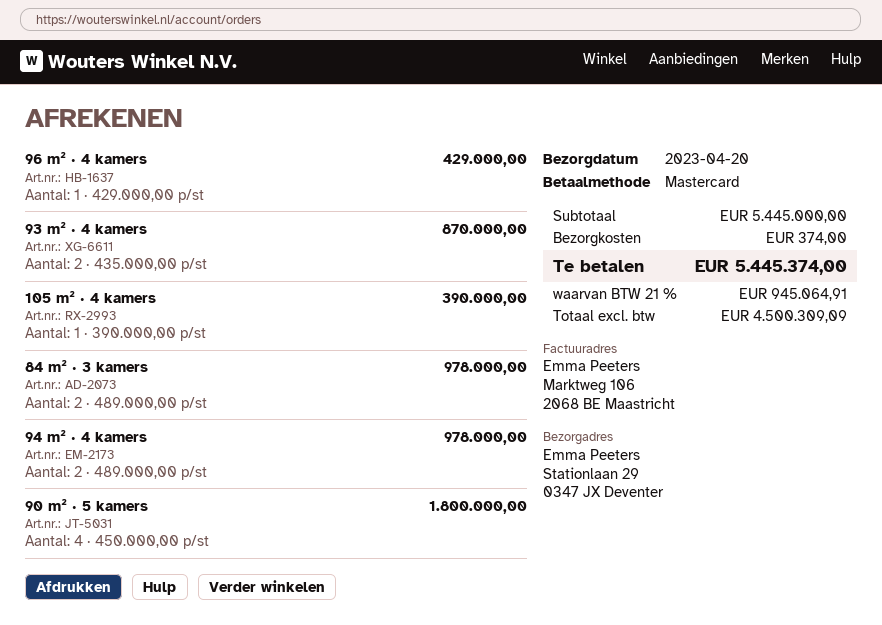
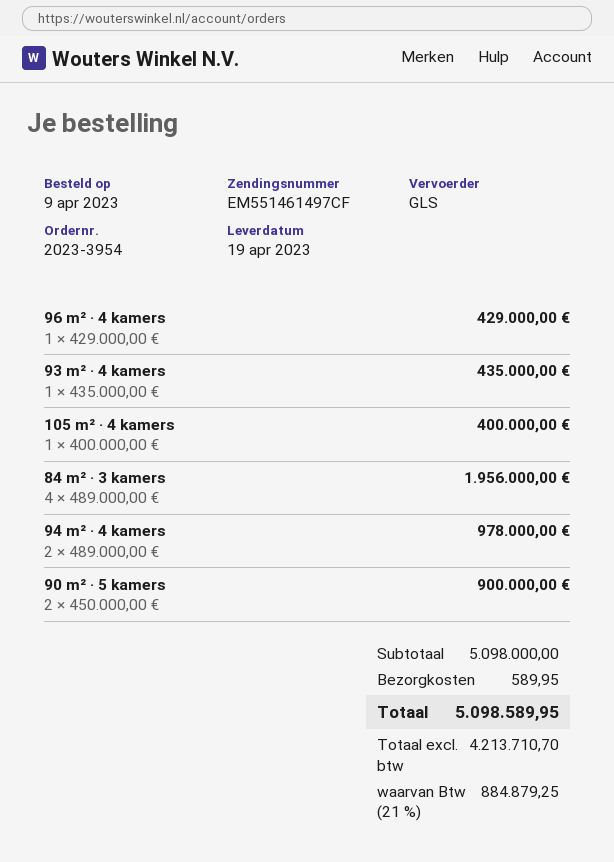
delivery date: 2023-04-20 -> 2023-04-19
93 m² · 4 kamers: 2 x 435000.00 = 870000.00 -> 1 x 435000.00 = 435000.00
105 m² · 4 kamers: 1 x 390000.00 = 390000.00 -> 1 x 400000.00 = 400000.00
84 m² · 3 kamers: 2 x 489000.00 = 978000.00 -> 4 x 489000.00 = 1956000.00
90 m² · 5 kamers: 4 x 450000.00 = 1800000.00 -> 2 x 450000.00 = 900000.00
subtotal: 5445000.00 -> 5098000.00
shipping: 374.00 -> 589.95
net: 4500309.09 -> 4213710.70
tax: 21% = 945064.91 -> 21% = 884879.25
total: 5445374.00 -> 5098589.95

